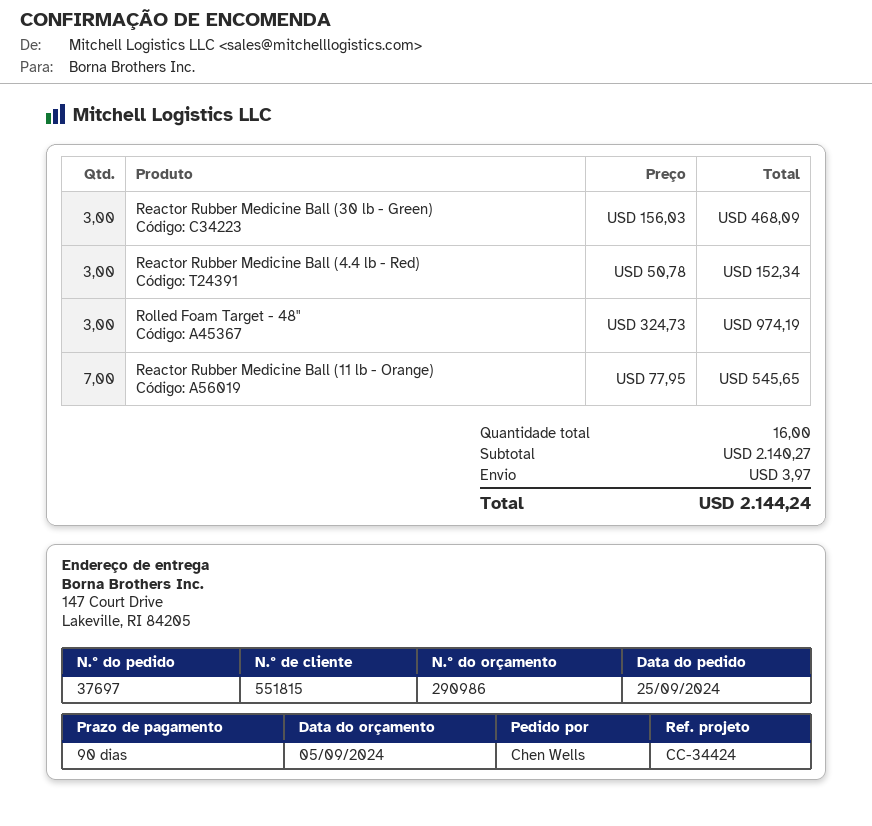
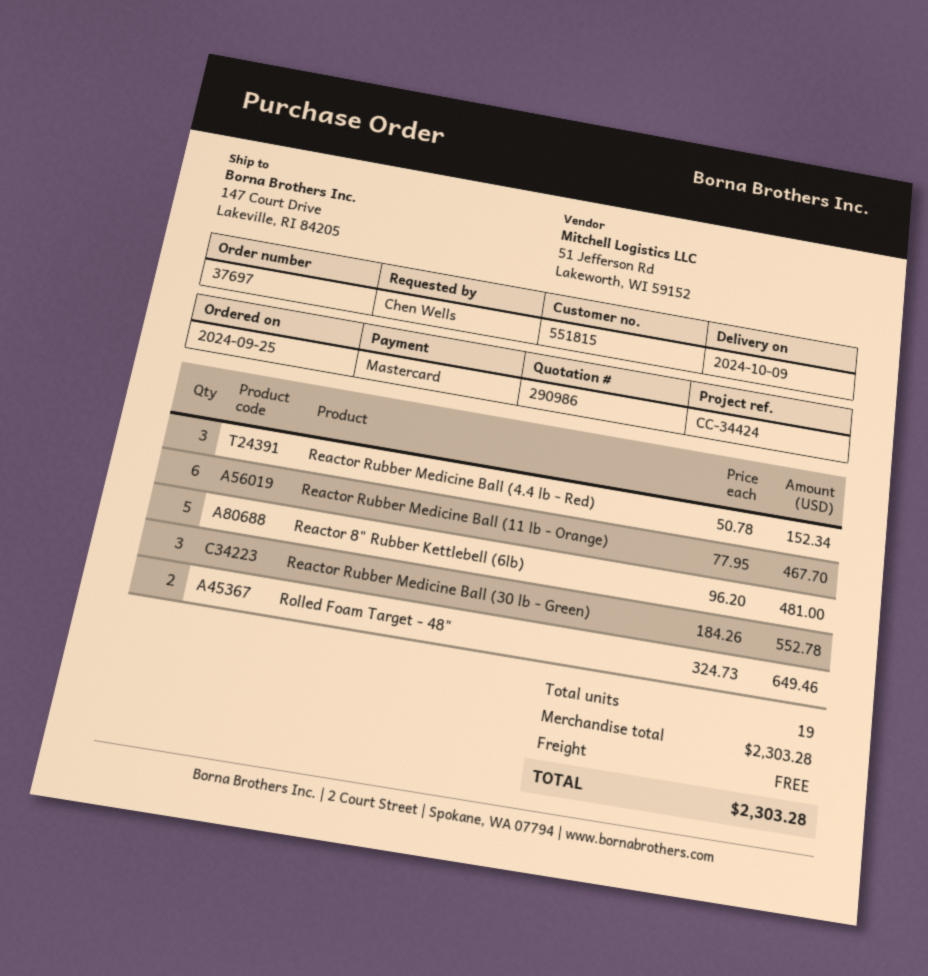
Reactor Rubber Medicine Ball (30 lb - Green): 3 x 156.03 = 468.09 -> 3 x 184.26 = 552.78
Rolled Foam Target - 48": 3 x 324.73 = 974.19 -> 2 x 324.73 = 649.46
Reactor Rubber Medicine Ball (11 lb - Orange): 7 x 77.95 = 545.65 -> 6 x 77.95 = 467.70
Reactor 8" Rubber Kettlebell (6lb): none -> 5 x 96.20 = 481.00
total quantity: 16 -> 19
subtotal: 2140.27 -> 2303.28
shipping: 3.97 -> 0.00
total: 2144.24 -> 2303.28

